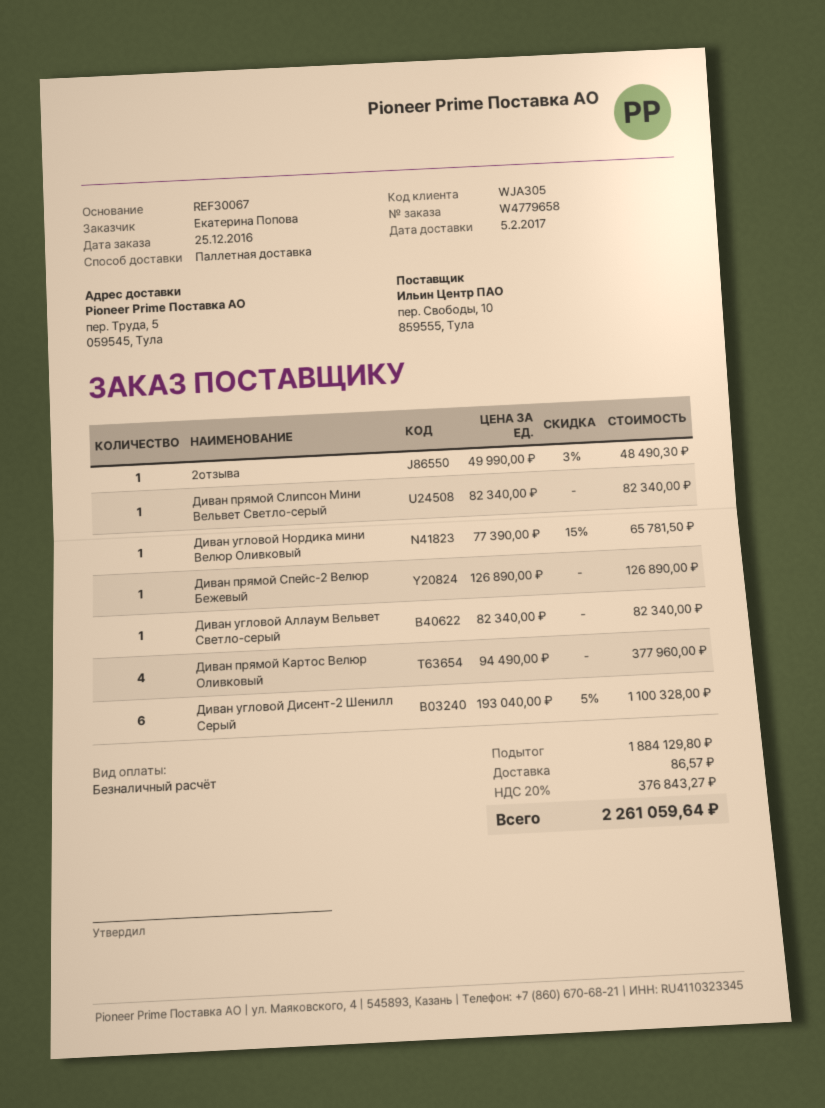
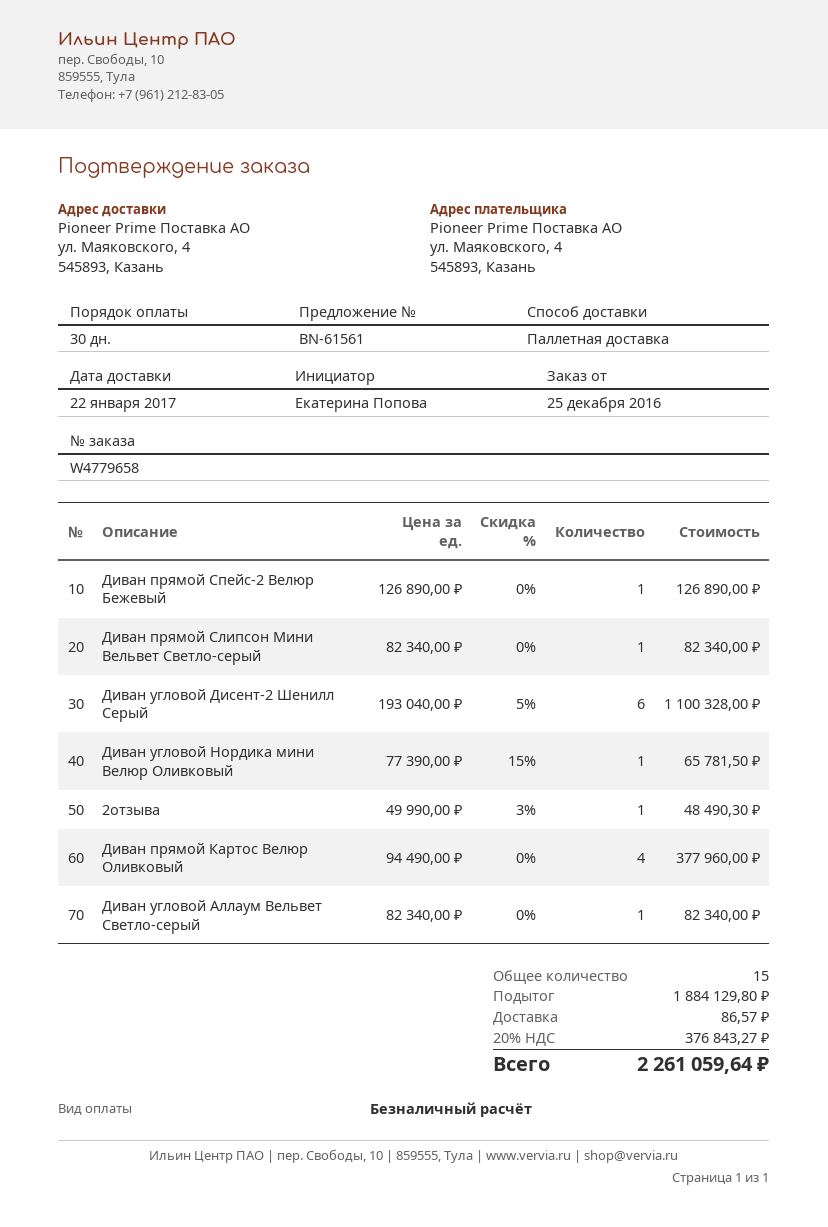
delivery date: 2017-02-05 -> 2017-01-22
ship to: пер. Труда, 5, 059545, Тула -> ул. Маяковского, 4, 545893, Казань

